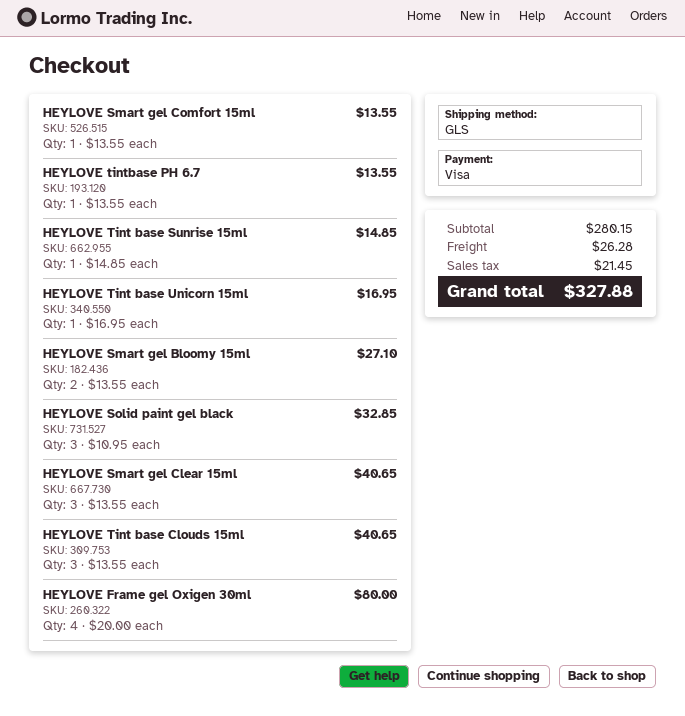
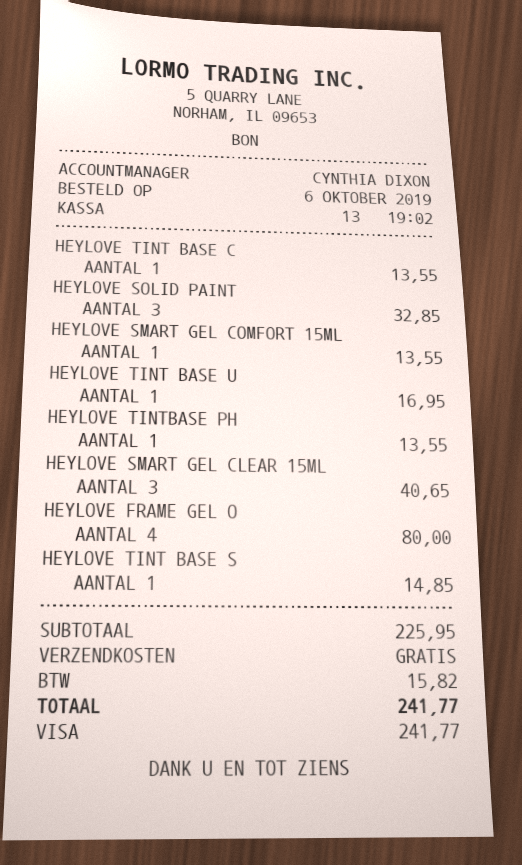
HEYLOVE Smart gel Bloomy 15ml: 2 for 27.10 -> none
HEYLOVE Tint base Clouds 15ml: 3 for 40.65 -> 1 for 13.55
subtotal: 280.15 -> 225.95
shipping: 26.28 -> 0.00
tax: 21.45 -> 15.82
total: 327.88 -> 241.77

